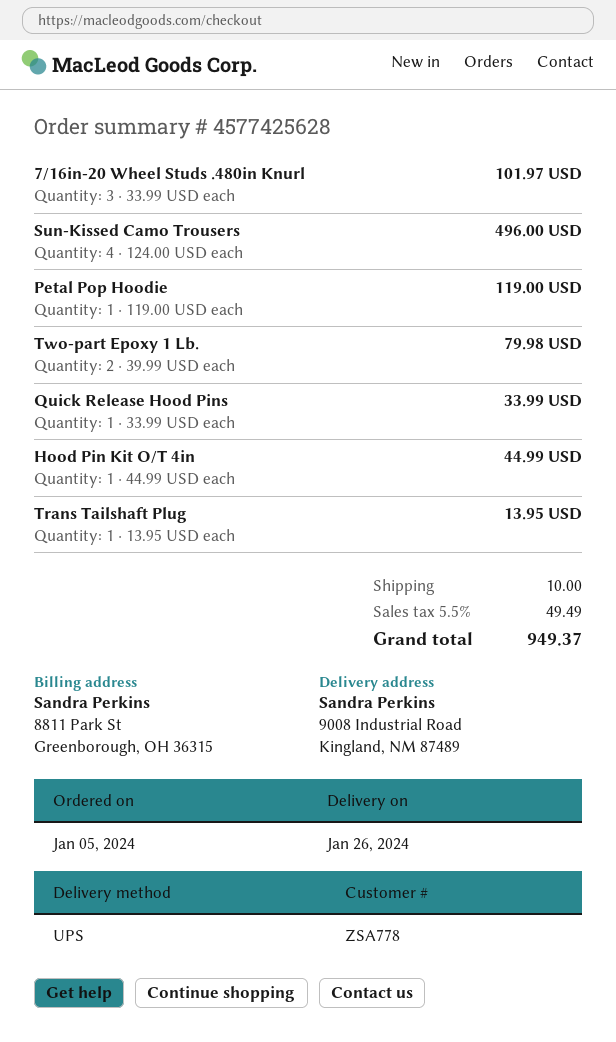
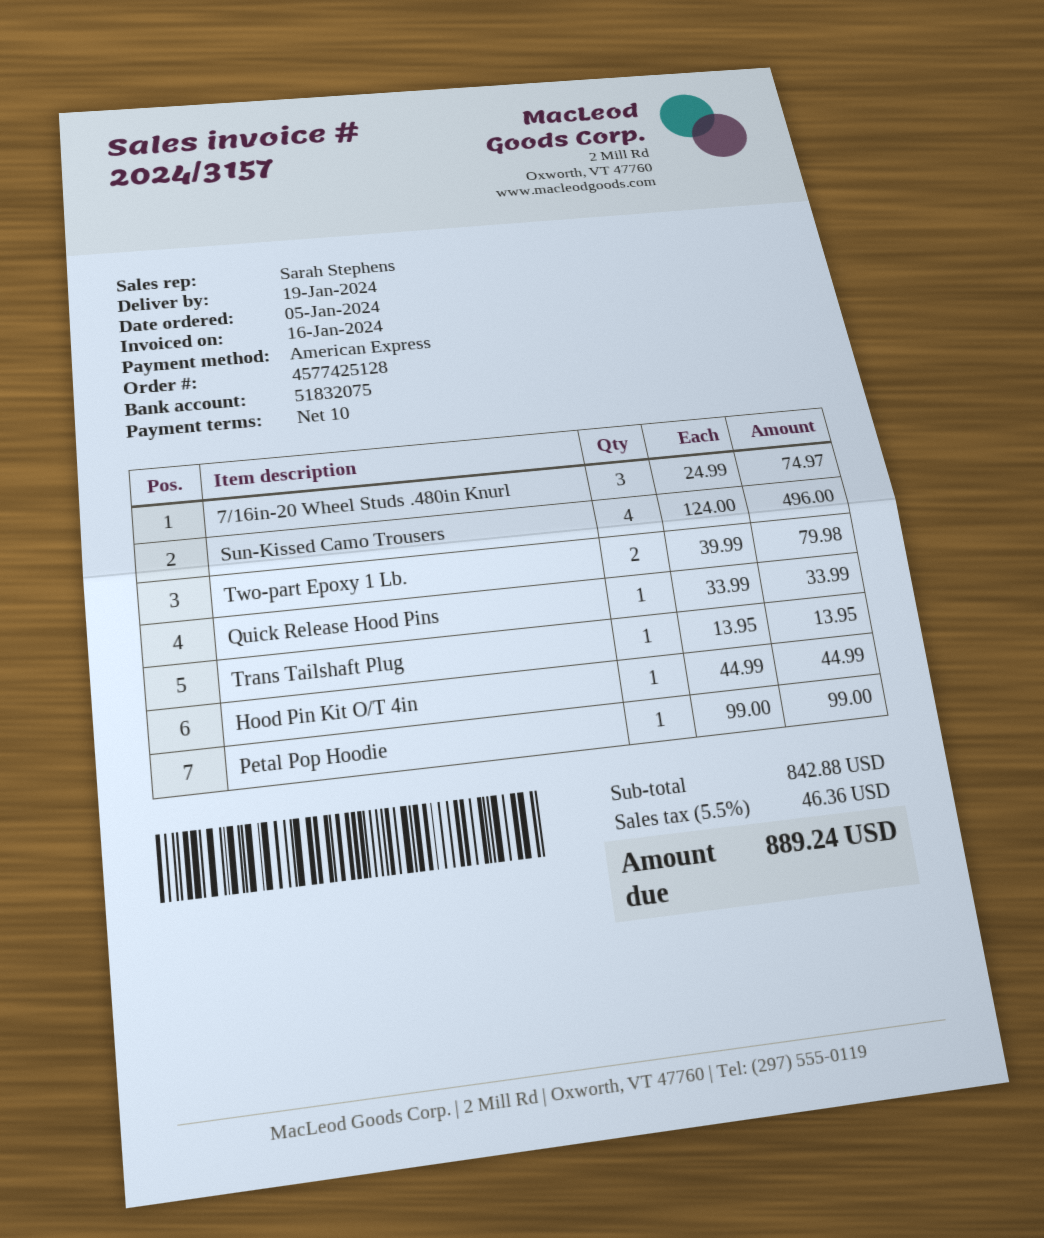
order number: 4577425628 -> 4577425128
delivery date: 2024-01-26 -> 2024-01-19
7/16in-20 Wheel Studs .480in Knurl: 3 x 33.99 = 101.97 -> 3 x 24.99 = 74.97
Petal Pop Hoodie: 1 x 119.00 = 119.00 -> 1 x 99.00 = 99.00
shipping: 10.00 -> none
tax: 5.5% = 49.49 -> 5.5% = 46.36
total: 949.37 -> 889.24

